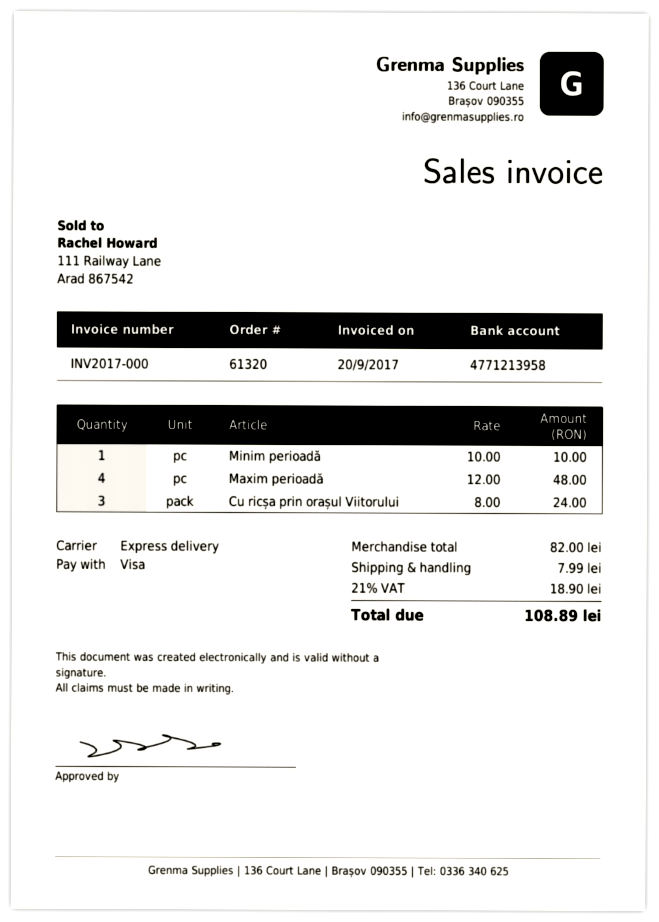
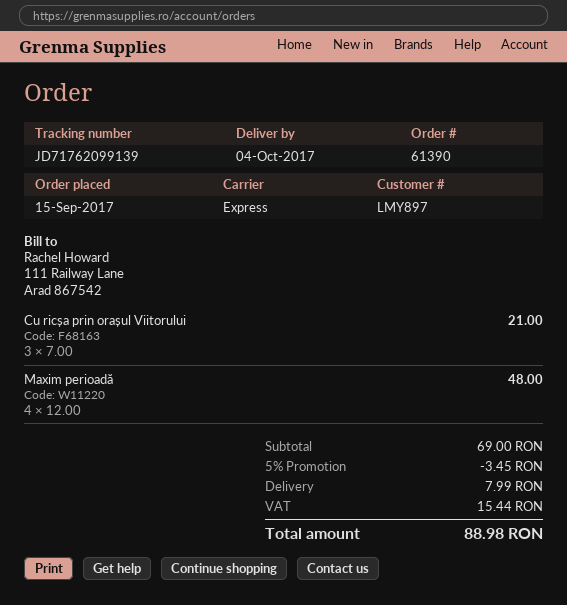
order number: 61320 -> 61390
Minim perioadă: 1 x 10.00 = 10.00 -> none
Cu ricșa prin orașul Viitorului: 3 x 8.00 = 24.00 -> 3 x 7.00 = 21.00
subtotal: 82.00 -> 69.00
discount: none -> 5% = 3.45
tax: 18.90 -> 15.44
total: 108.89 -> 88.98

